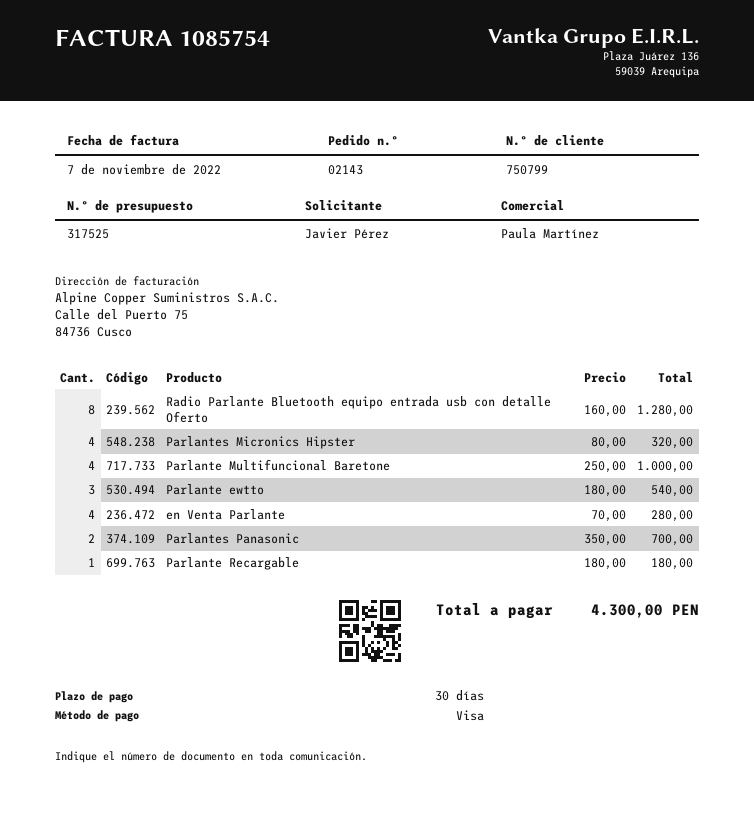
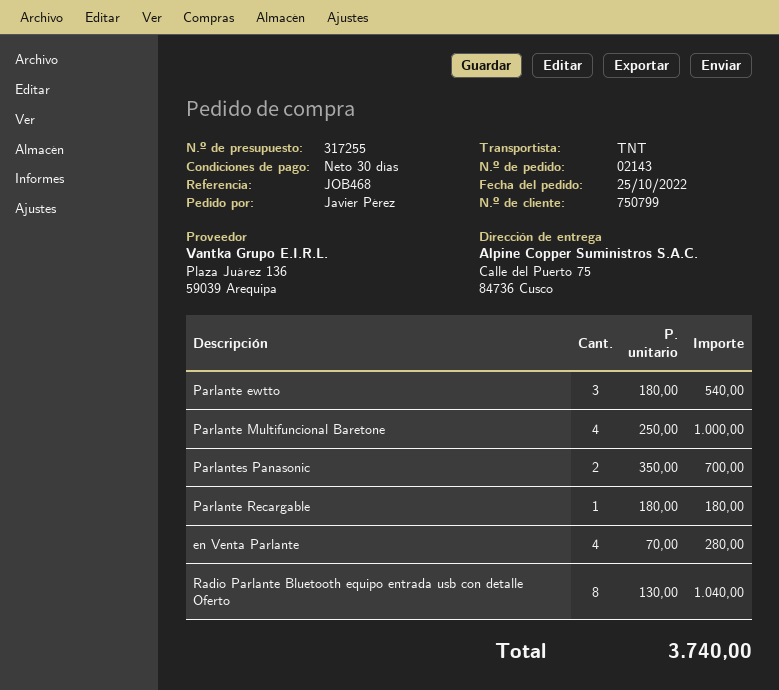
quote number: 317525 -> 317255
Radio Parlante Bluetooth equipo entrada usb con detalle Oferto: 8 x 160.00 = 1280.00 -> 8 x 130.00 = 1040.00
Parlantes Micronics Hipster: 4 x 80.00 = 320.00 -> none
total: 4300.00 -> 3740.00

